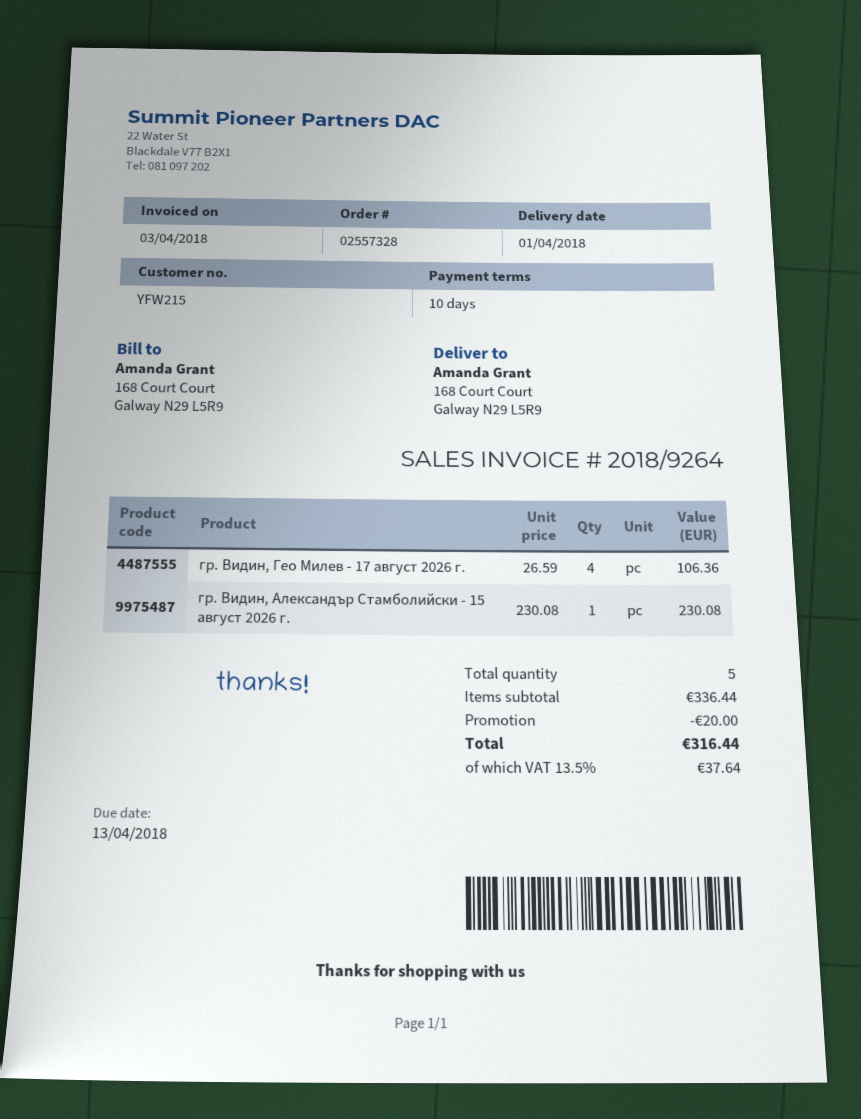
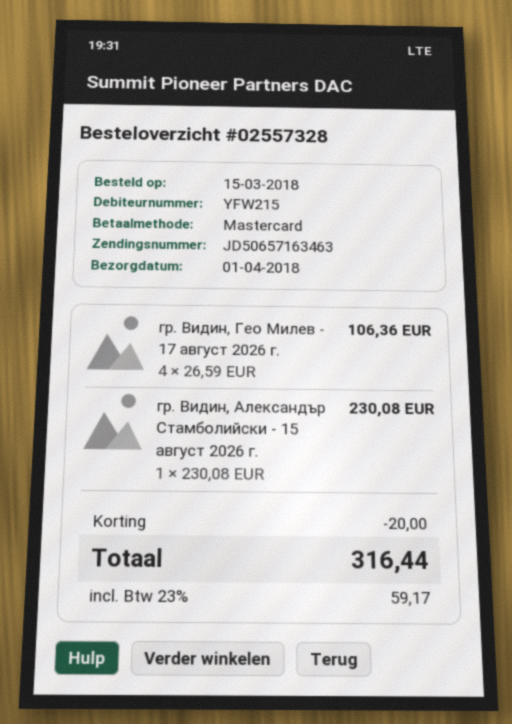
tax: 13.5% = 37.64 -> 23% = 59.17

